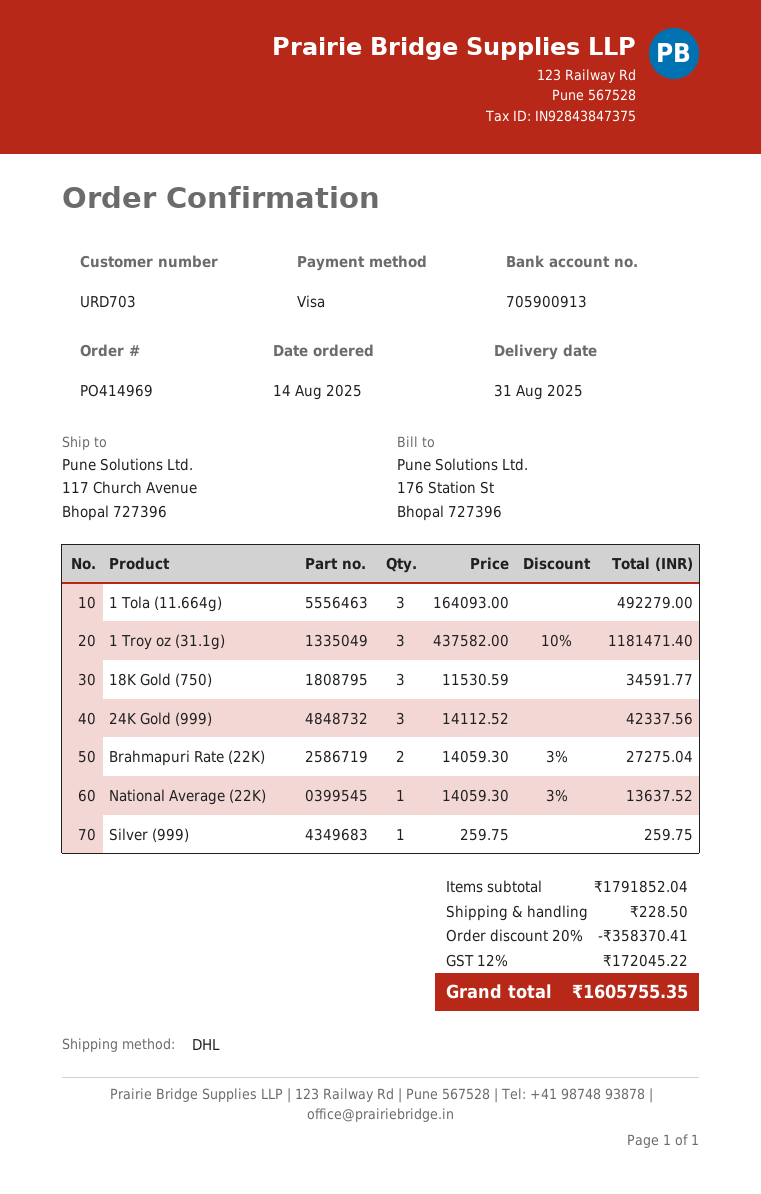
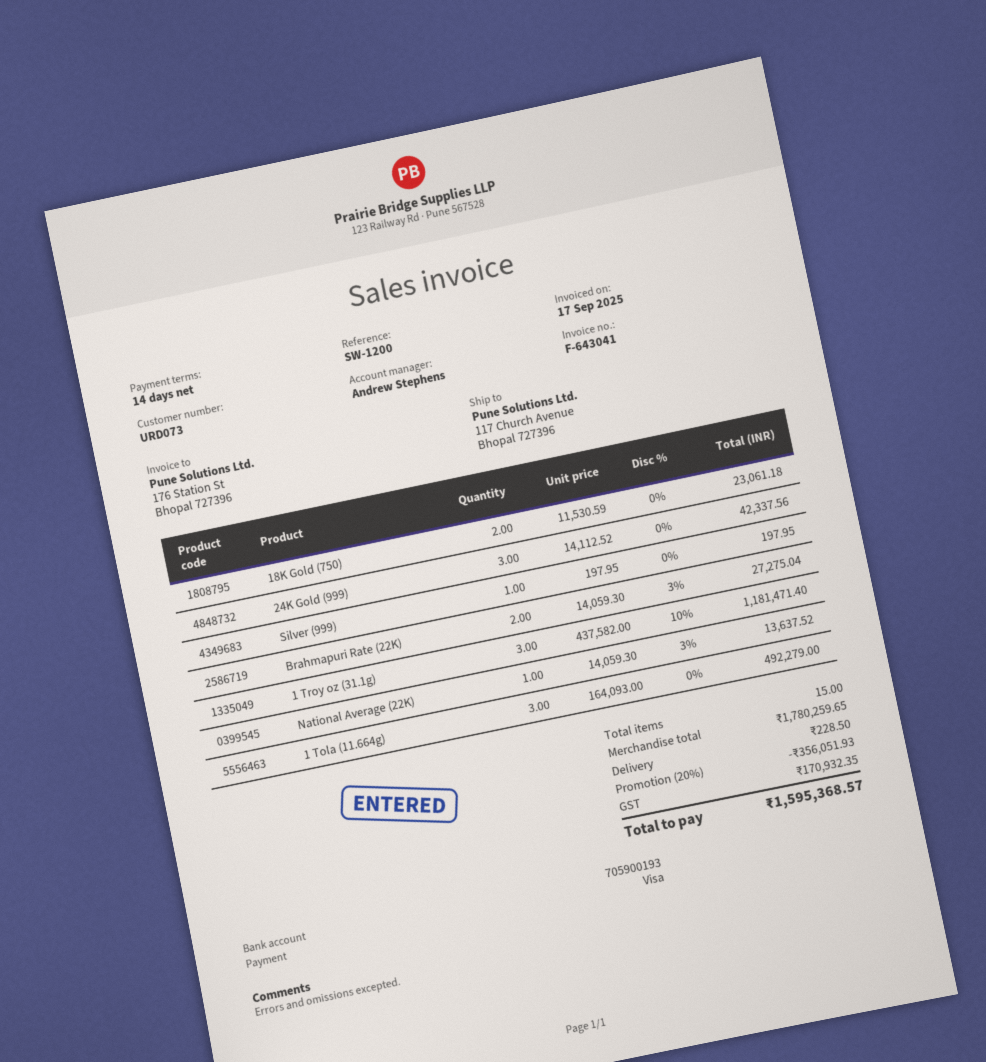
customer number: URD703 -> URD073
bank account: 705900913 -> 705900193
18K Gold (750): 3 x 11530.59 = 34591.77 -> 2 x 11530.59 = 23061.18
Silver (999): 1 x 259.75 = 259.75 -> 1 x 197.95 = 197.95
subtotal: 1791852.04 -> 1780259.65
discount: 20% = 358370.41 -> 20% = 356051.93
tax: 172045.22 -> 170932.35
total: 1605755.35 -> 1595368.57

